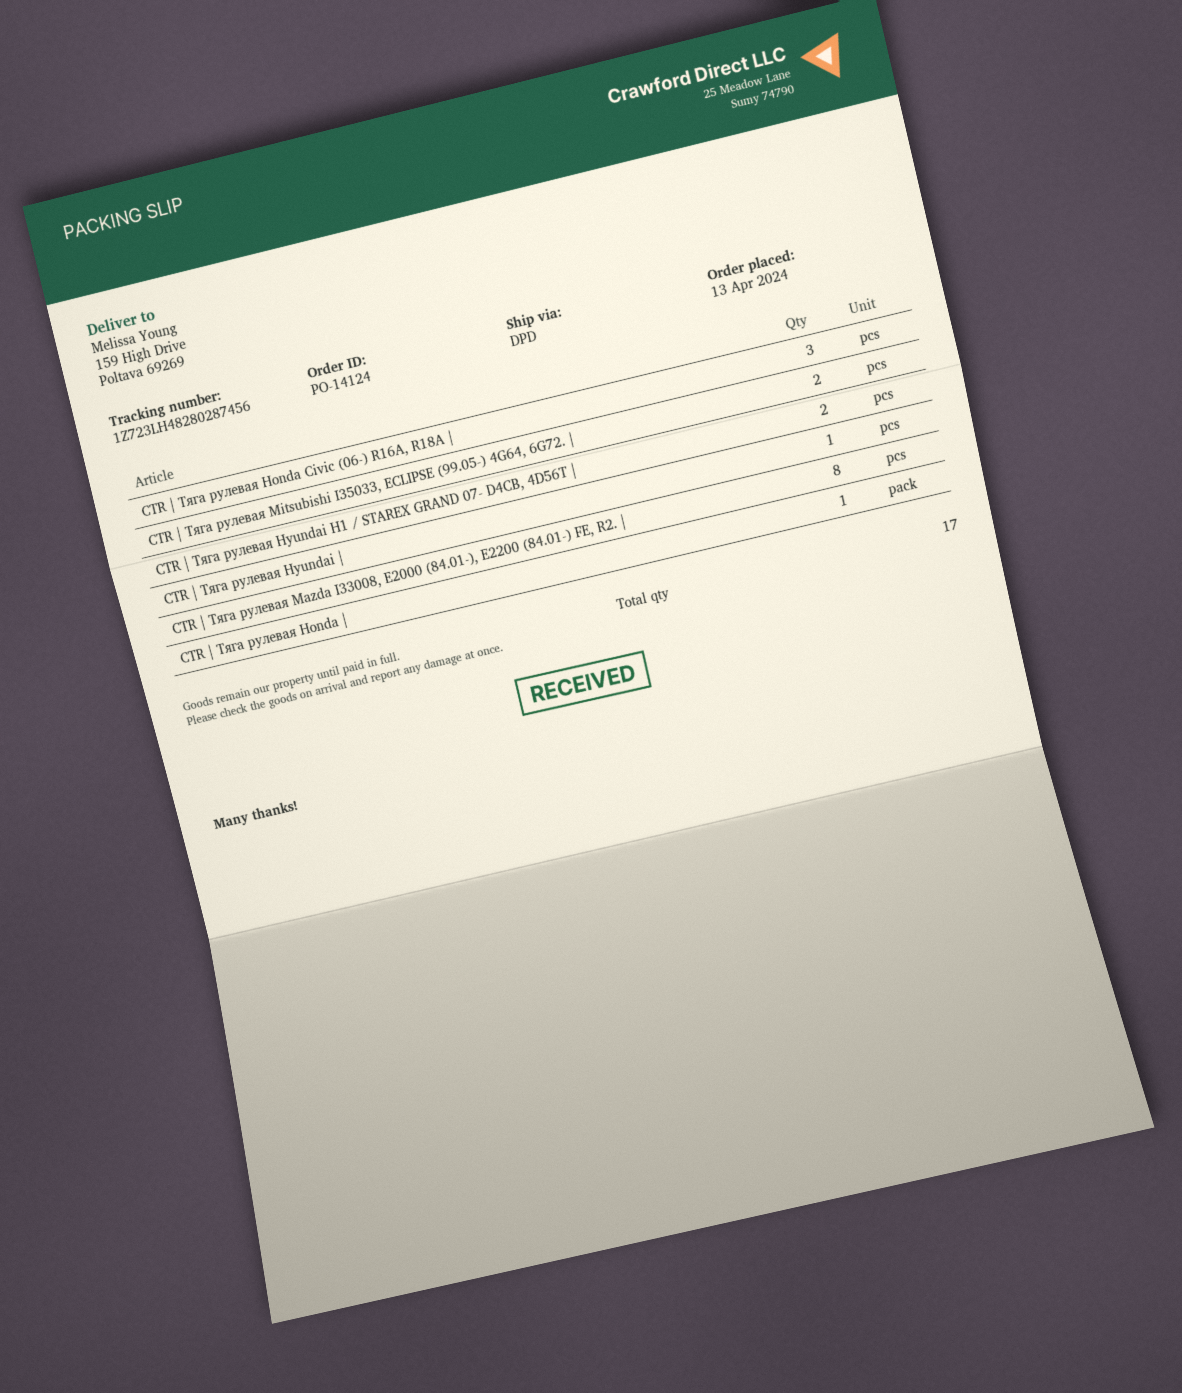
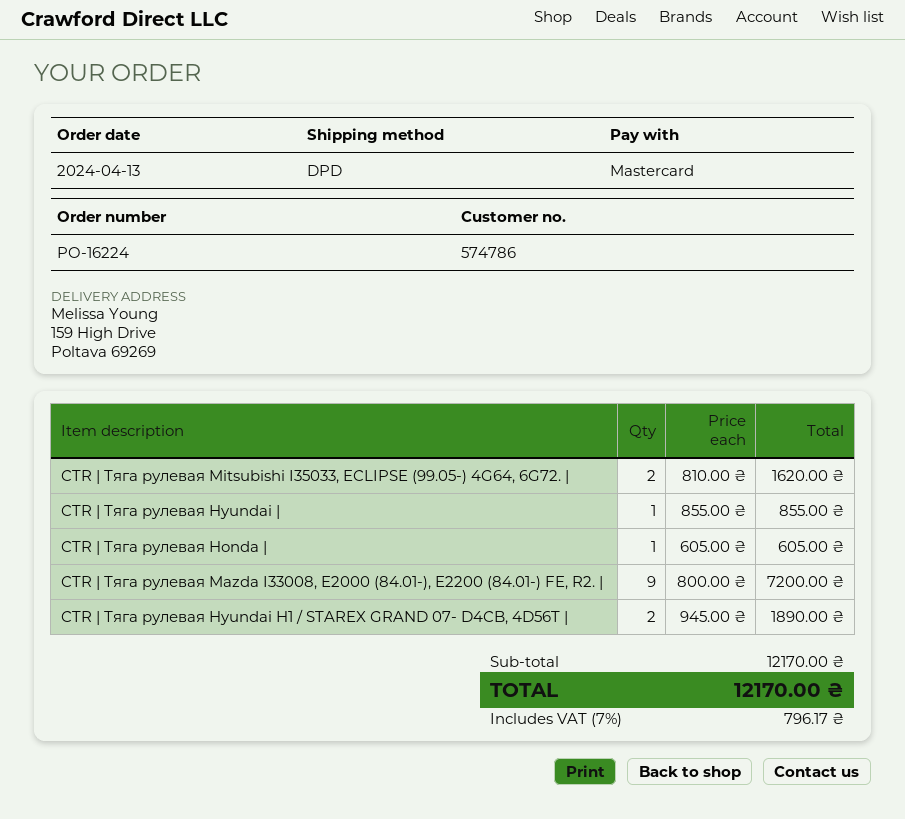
order number: PO-14124 -> PO-16224
CTR | Тяга рулевая Honda Civic (06-) R16A, R18A |: 3 -> none
CTR | Тяга рулевая Mazda I33008, E2000 (84.01-), E2200 (84.01-) FE, R2. |: 8 -> 9

